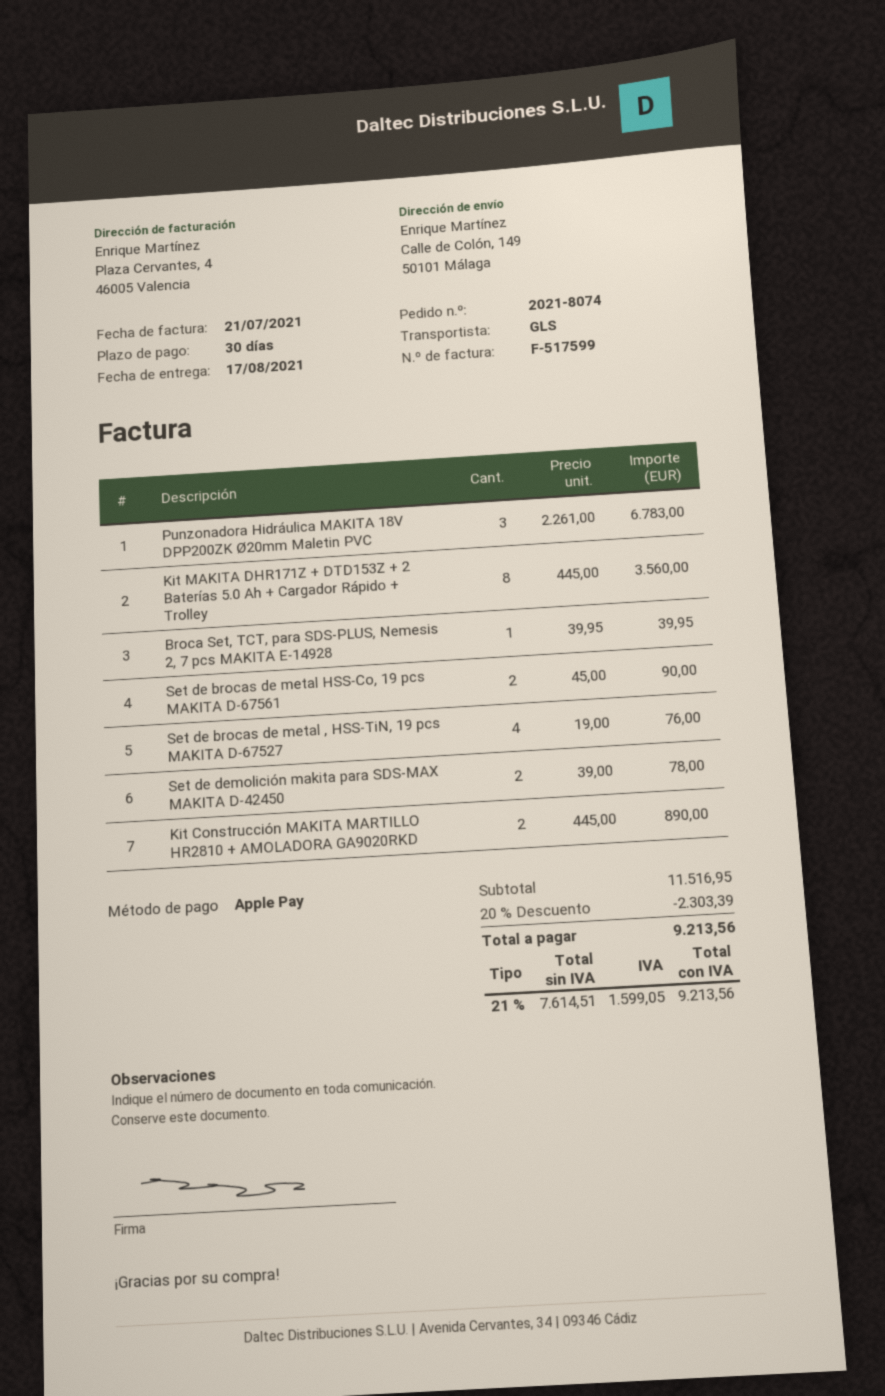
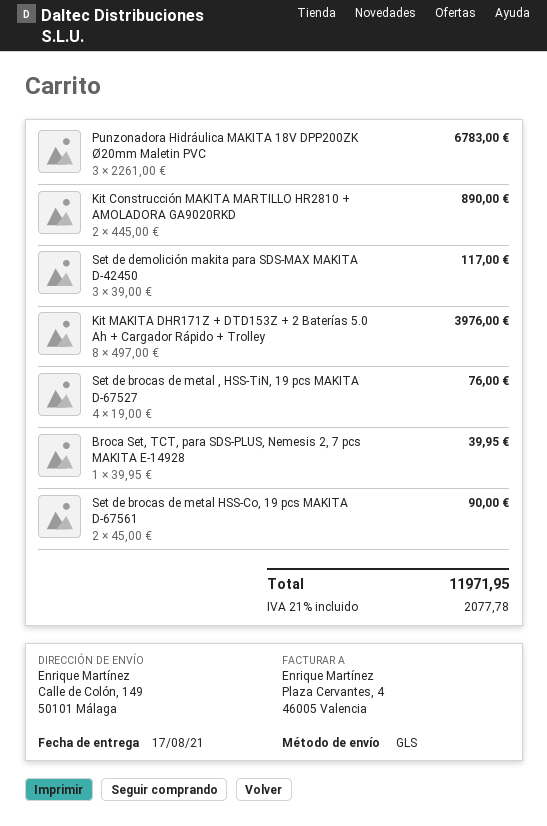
Kit MAKITA DHR171Z + DTD153Z + 2 Baterías 5.0 Ah + Cargador Rápido + Trolley: 8 x 445.00 = 3560.00 -> 8 x 497.00 = 3976.00
Set de demolición makita para SDS-MAX MAKITA D-42450: 2 x 39.00 = 78.00 -> 3 x 39.00 = 117.00
discount: 20% = 2303.39 -> none
tax: 21% = 1599.05 -> 21% = 2077.78
total: 9213.56 -> 11971.95

